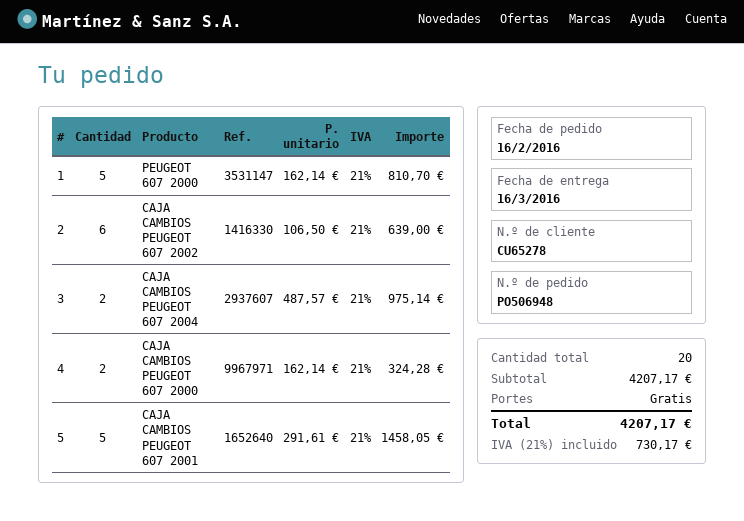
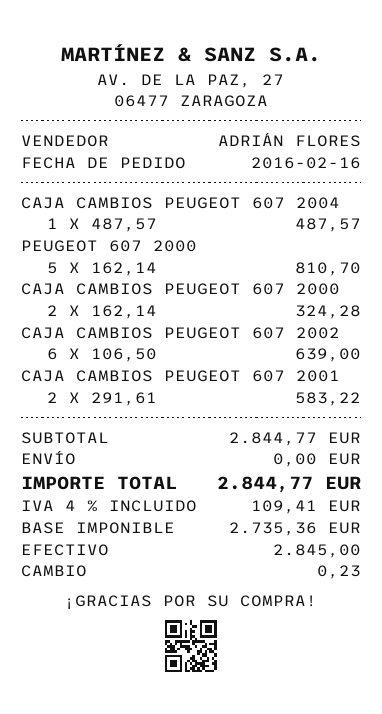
CAJA CAMBIOS PEUGEOT 607 2004: 2 x 487.57 = 975.14 -> 1 x 487.57 = 487.57
CAJA CAMBIOS PEUGEOT 607 2001: 5 x 291.61 = 1458.05 -> 2 x 291.61 = 583.22
subtotal: 4207.17 -> 2844.77
tax: 21% = 730.17 -> 4% = 109.41
total: 4207.17 -> 2844.77

